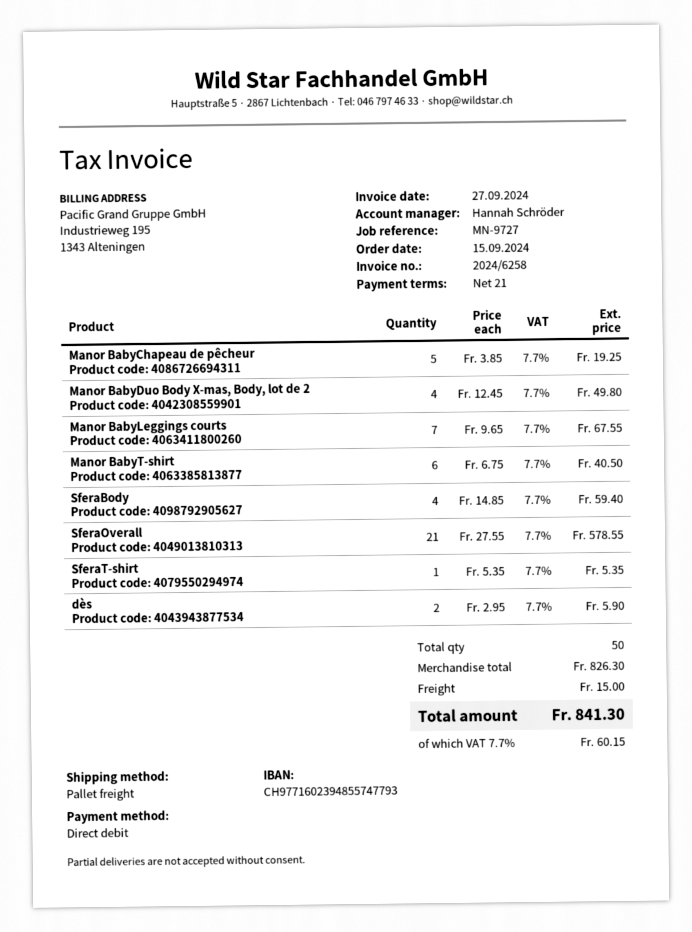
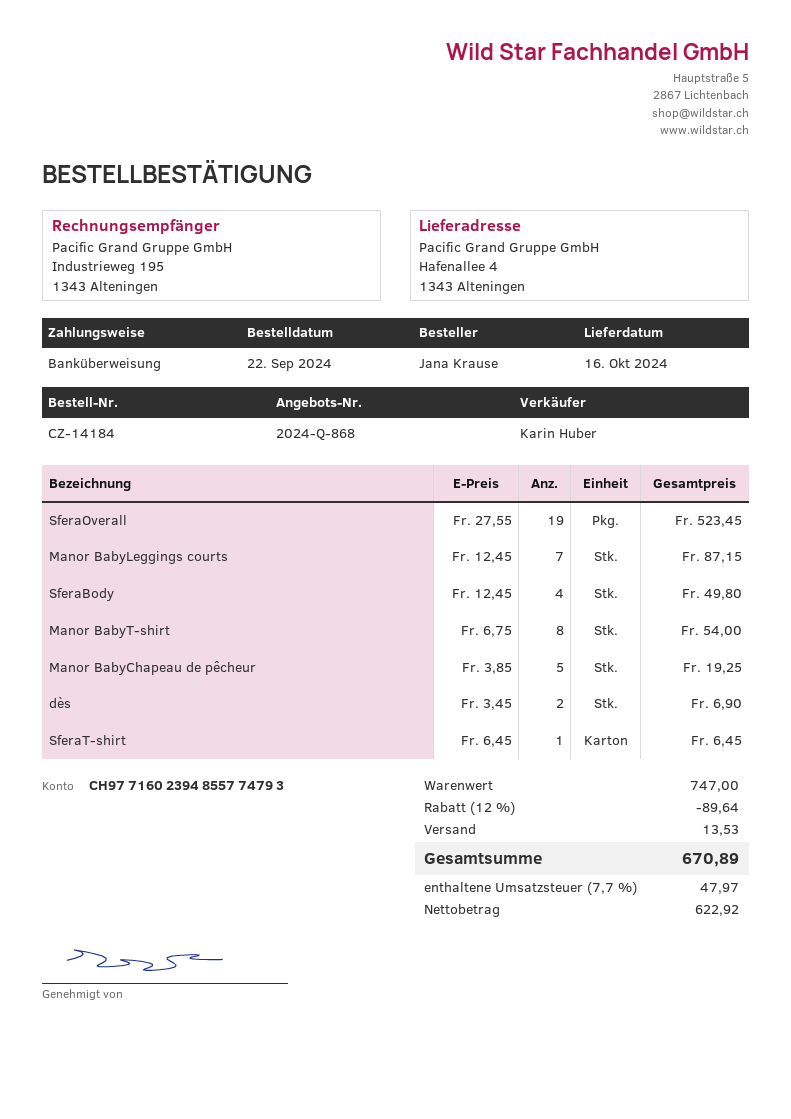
order date: 2024-09-15 -> 2024-09-22
sales rep: Hannah Schröder -> Karin Huber
payment method: direct debit -> bank transfer
bank account: CH9771602394855747793 -> CH9771602394855774793
Manor BabyDuo Body X-mas, Body, lot de 2: 4 x 12.45 = 49.80 -> none
Manor BabyLeggings courts: 7 x 9.65 = 67.55 -> 7 x 12.45 = 87.15
Manor BabyT-shirt: 6 x 6.75 = 40.50 -> 8 x 6.75 = 54.00
SferaBody: 4 x 14.85 = 59.40 -> 4 x 12.45 = 49.80
SferaOverall: 21 x 27.55 = 578.55 -> 19 x 27.55 = 523.45
SferaT-shirt: 1 x 5.35 = 5.35 -> 1 x 6.45 = 6.45
dès: 2 x 2.95 = 5.90 -> 2 x 3.45 = 6.90
subtotal: 826.30 -> 747.00
discount: none -> 12% = 89.64
shipping: 15.00 -> 13.53
tax: 7.7% = 60.15 -> 7.7% = 47.97
total: 841.30 -> 670.89

